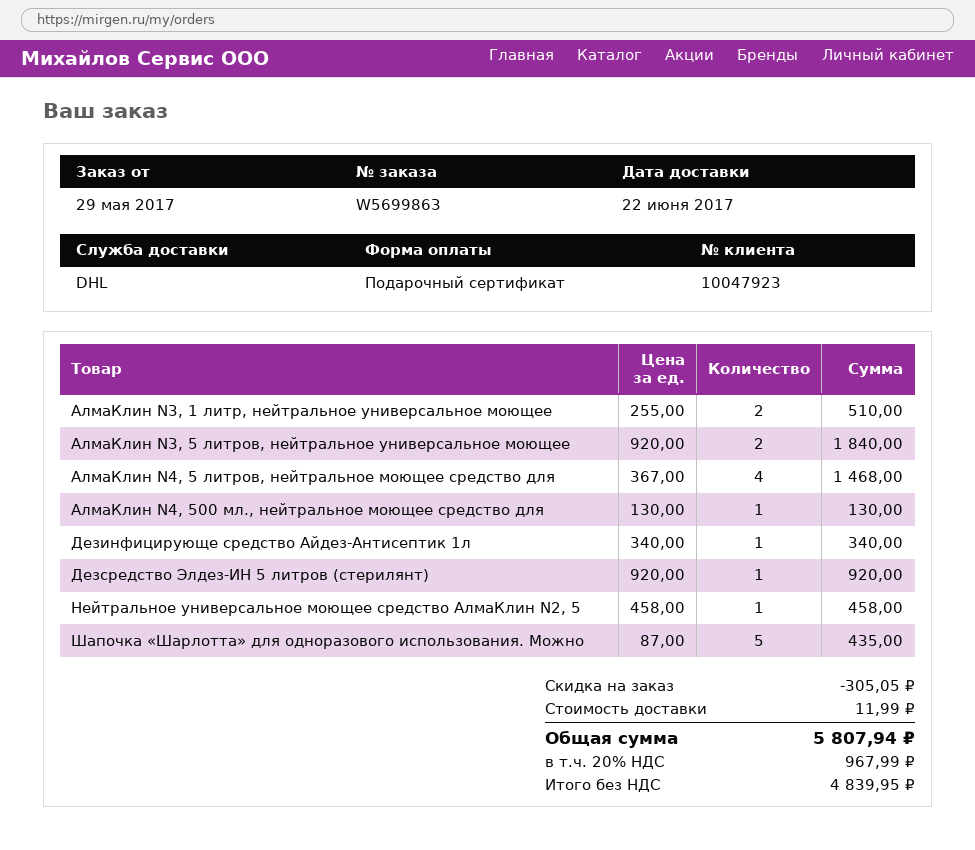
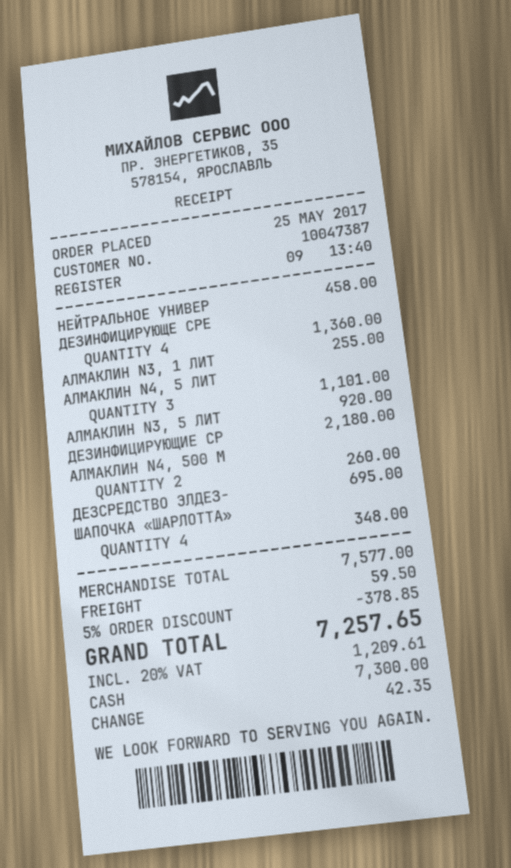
order date: 2017-05-29 -> 2017-05-25
customer number: 10047923 -> 10047387
payment method: gift card -> cash
АлмаКлин N3, 1 литр, нейтральное универсальное моющее: 2 for 510.00 -> 1 for 255.00
АлмаКлин N3, 5 литров, нейтральное универсальное моющее: 2 for 1840.00 -> 1 for 920.00
АлмаКлин N4, 5 литров, нейтральное моющее средство для: 4 for 1468.00 -> 3 for 1101.00
АлмаКлин N4, 500 мл., нейтральное моющее средство для: 1 for 130.00 -> 2 for 260.00
Дезинфицирующе средство Айдез-Антисептик 1л: 1 for 340.00 -> 4 for 1360.00
Дезсредство Элдез-ИН 5 литров (стерилянт): 1 for 920.00 -> 1 for 695.00
Шапочка «Шарлотта» для одноразового использования. Можно: 5 for 435.00 -> 4 for 348.00
ДЕЗИНФИЦИРУЮЩИЕ СР: none -> 1 for 2180.00
discount: 305.05 -> 378.85
shipping: 11.99 -> 59.50
tax: 20% = 967.99 -> 20% = 1209.61
total: 5807.94 -> 7257.65

